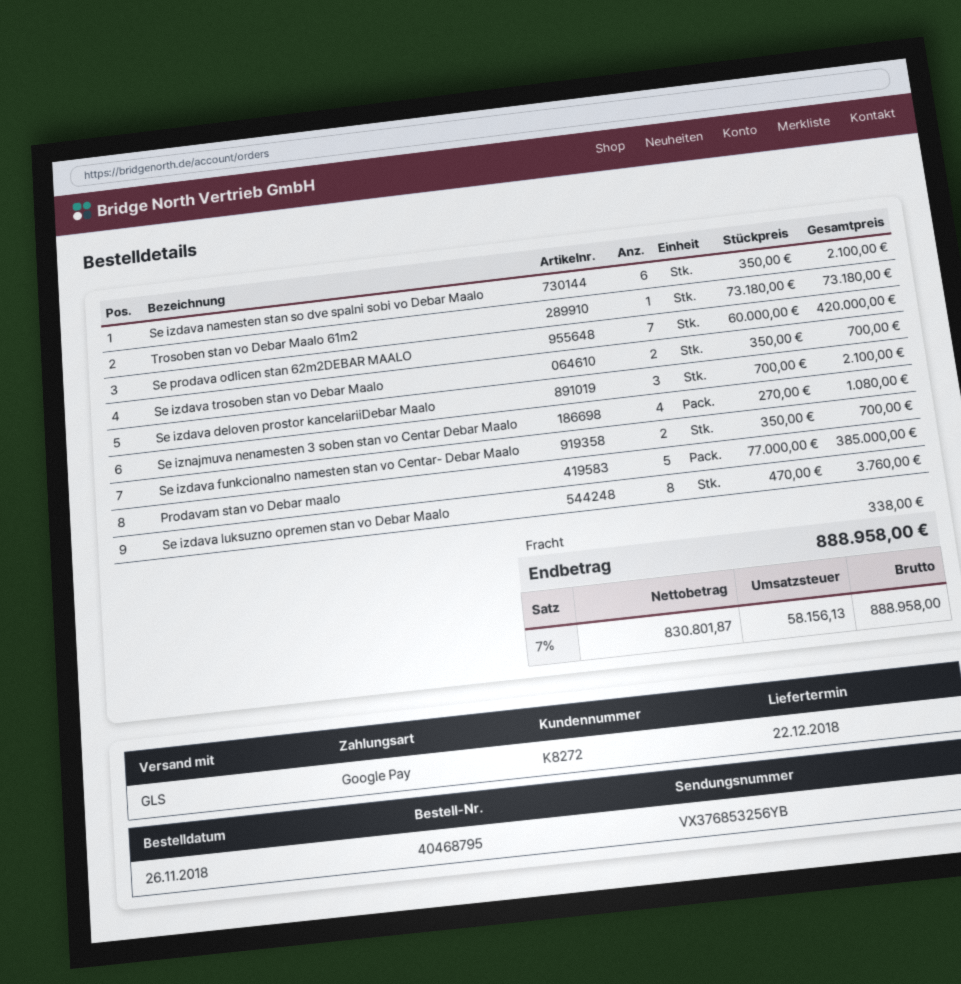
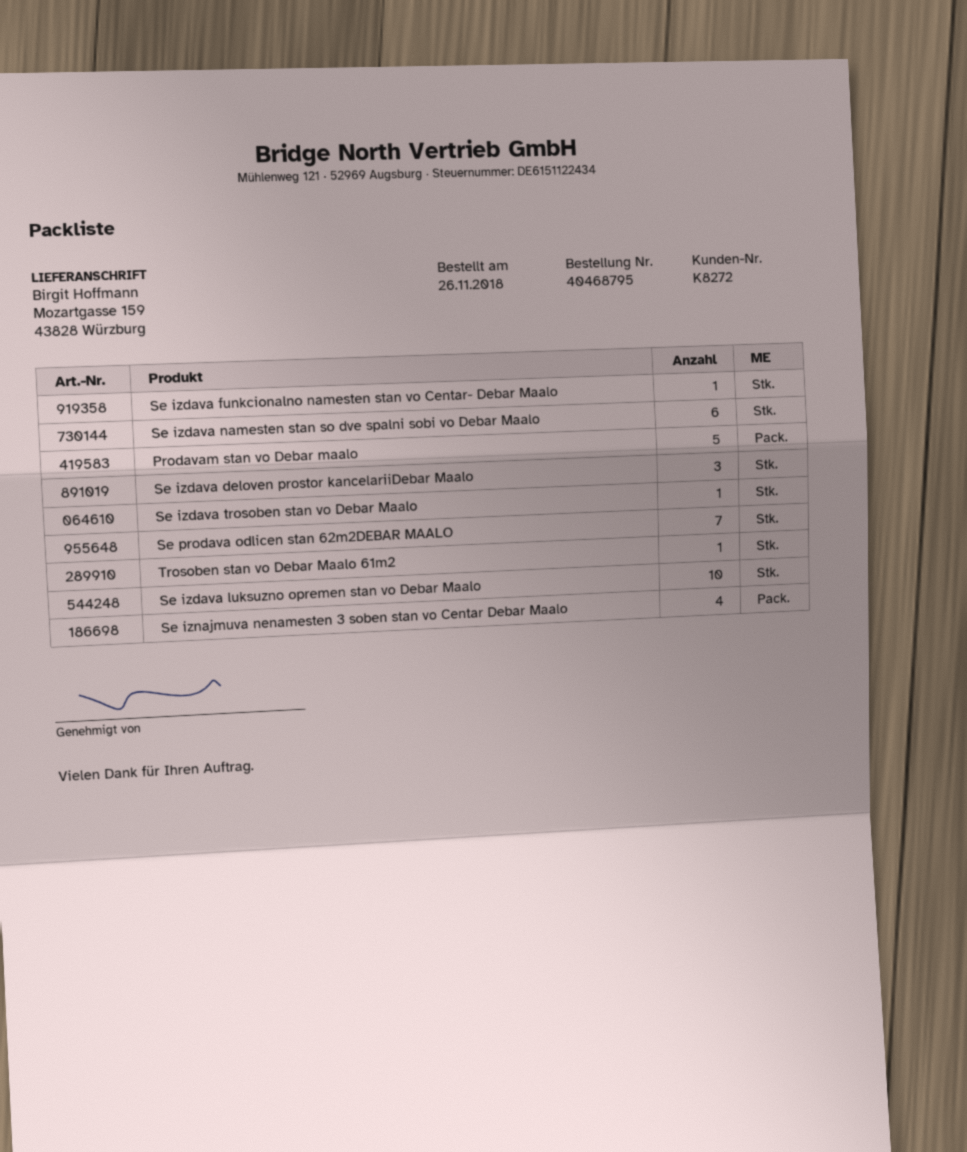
Se izdava trosoben stan vo Debar Maalo: 2 -> 1
Se izdava funkcionalno namesten stan vo Centar- Debar Maalo: 2 -> 1
Se izdava luksuzno opremen stan vo Debar Maalo: 8 -> 10

